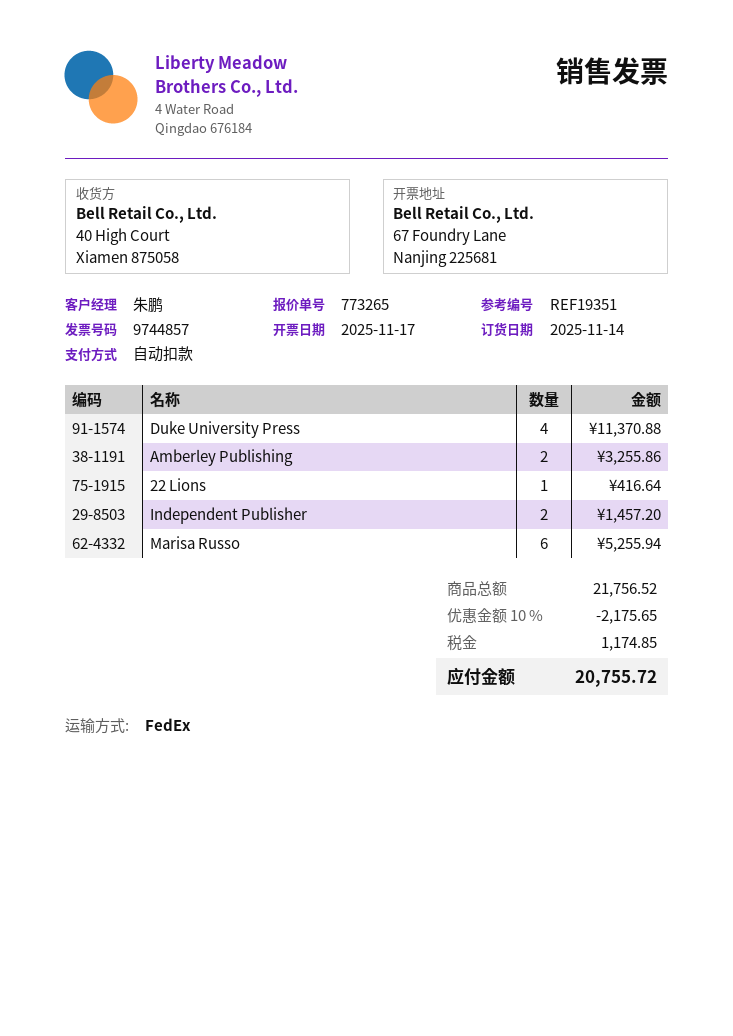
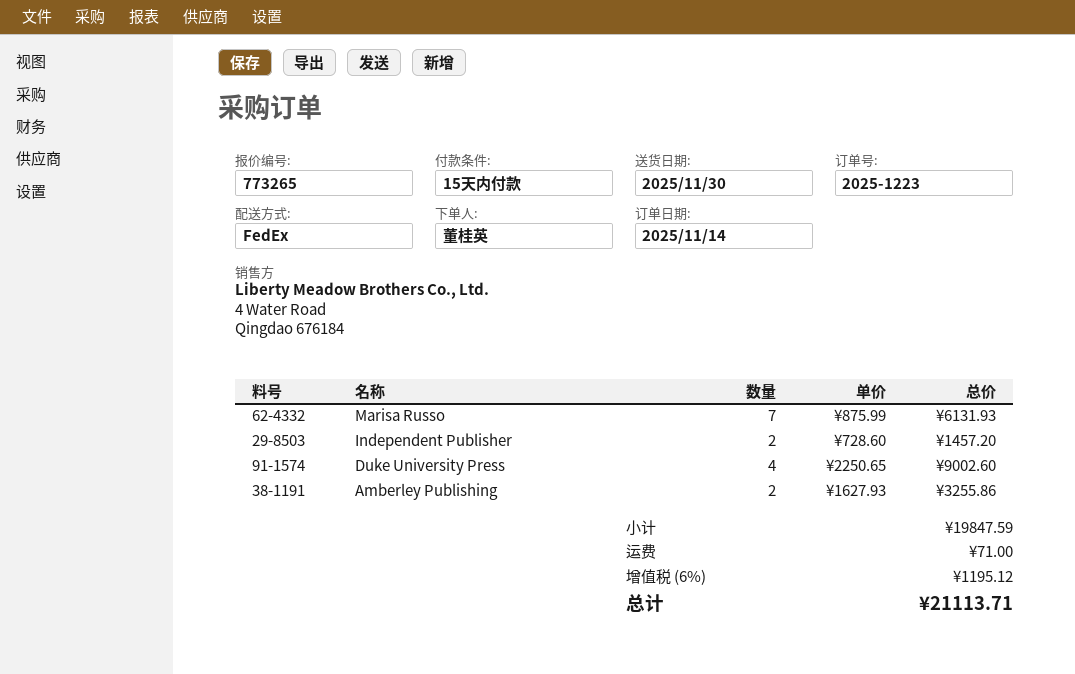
Duke University Press: 4 for 11370.88 -> 4 for 9002.60
22 Lions: 1 for 416.64 -> none
Marisa Russo: 6 for 5255.94 -> 7 for 6131.93
subtotal: 21756.52 -> 19847.59
discount: 10% = 2175.65 -> none
shipping: none -> 71.00
tax: 1174.85 -> 1195.12
total: 20755.72 -> 21113.71

